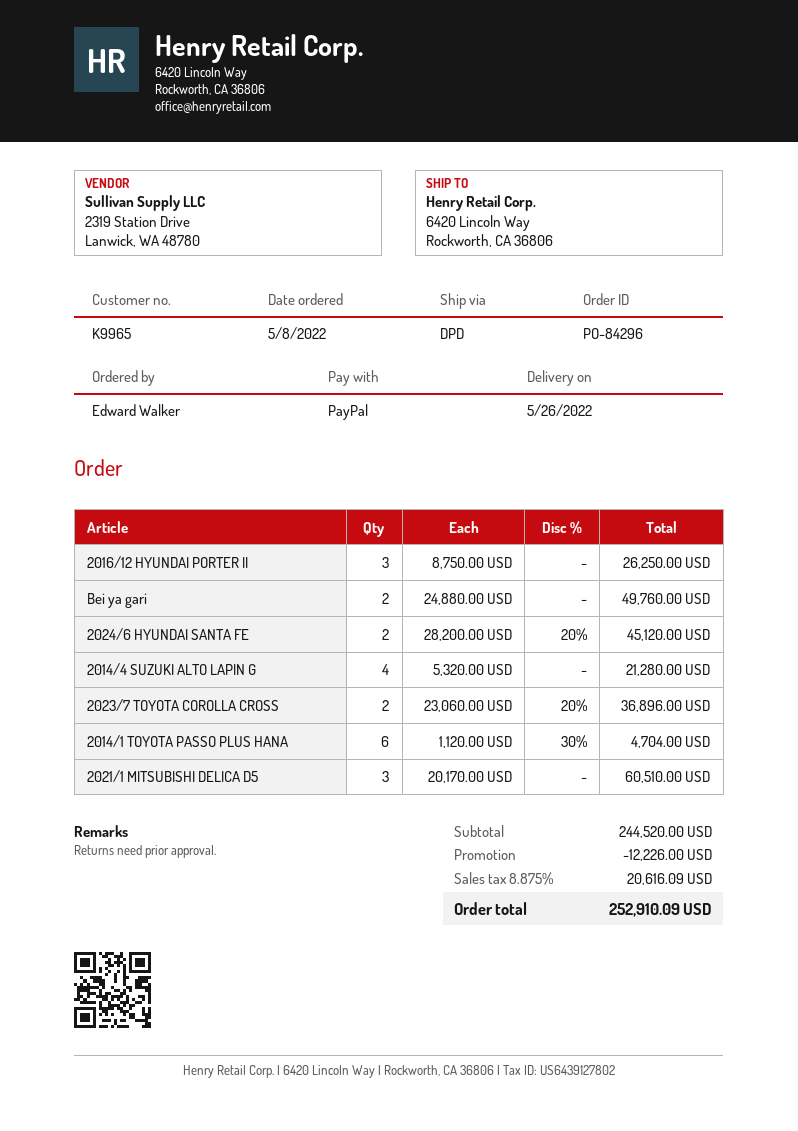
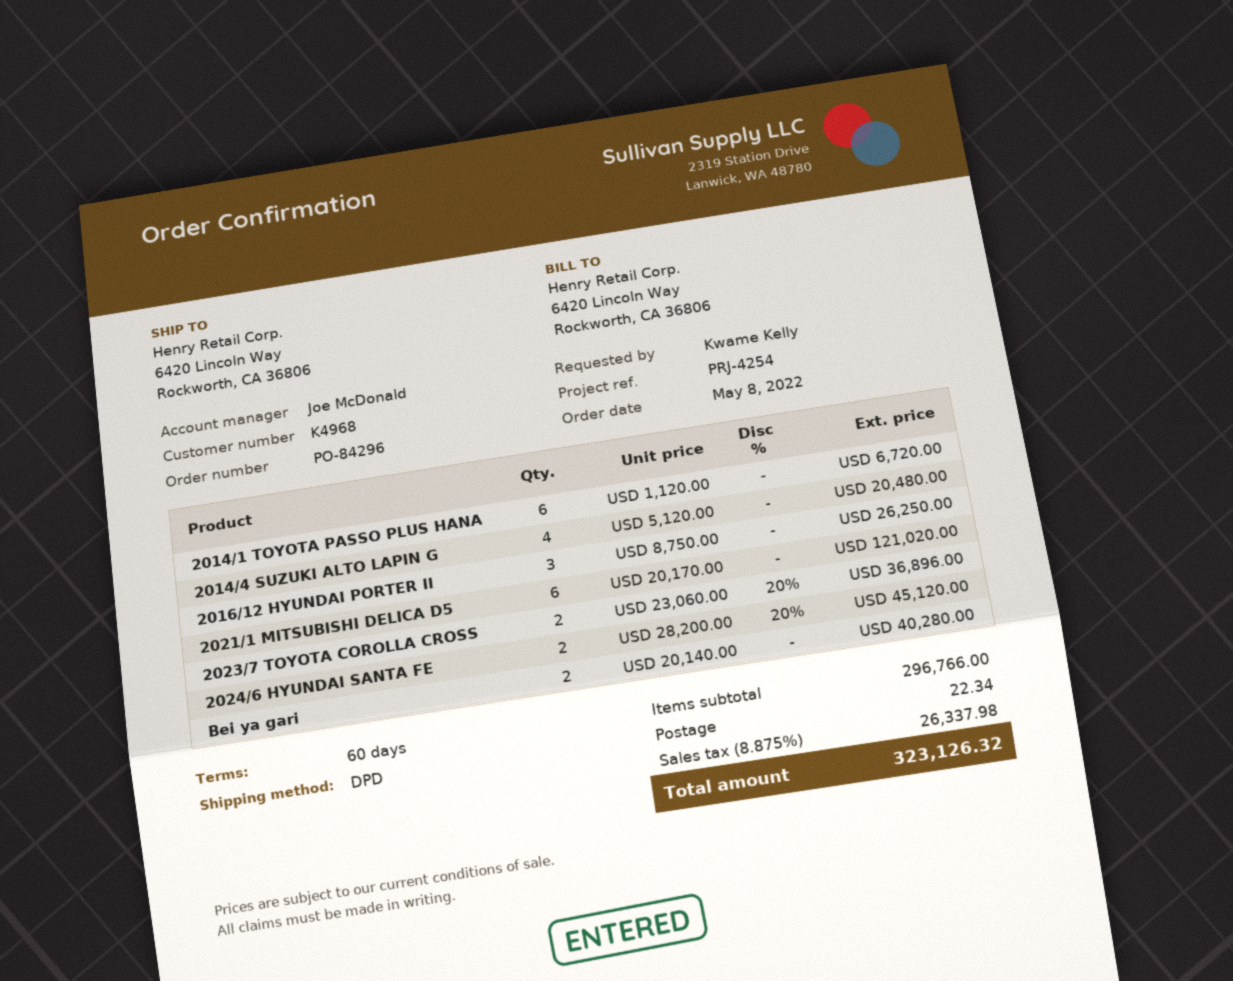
customer number: K9965 -> K4968
ordered by: Edward Walker -> Kwame Kelly
Bei ya gari: 2 x 24880.00 = 49760.00 -> 2 x 20140.00 = 40280.00
2014/4 SUZUKI ALTO LAPIN G: 4 x 5320.00 = 21280.00 -> 4 x 5120.00 = 20480.00
2014/1 TOYOTA PASSO PLUS HANA: 6 x 1120.00 - 30% = 4704.00 -> 6 x 1120.00 = 6720.00
2021/1 MITSUBISHI DELICA D5: 3 x 20170.00 = 60510.00 -> 6 x 20170.00 = 121020.00
subtotal: 244520.00 -> 296766.00
discount: 12226.00 -> none
shipping: none -> 22.34
tax: 8.875% = 20616.09 -> 8.875% = 26337.98
total: 252910.09 -> 323126.32

